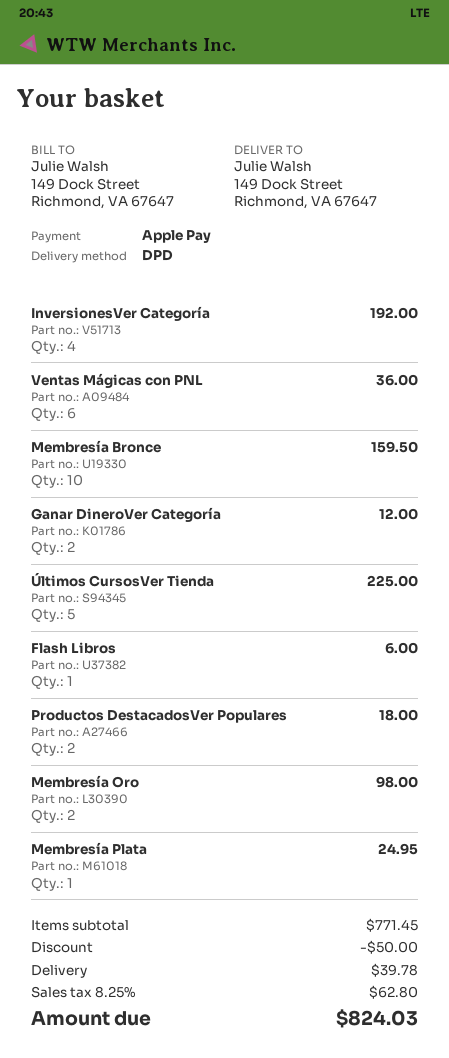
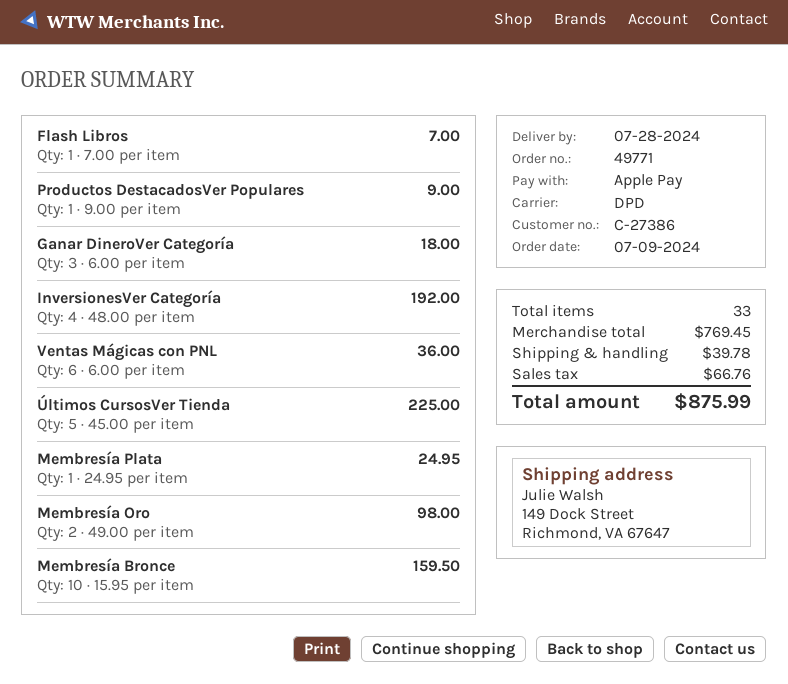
Ganar DineroVer Categoría: 2 for 12.00 -> 3 for 18.00
Flash Libros: 1 for 6.00 -> 1 for 7.00
Productos DestacadosVer Populares: 2 for 18.00 -> 1 for 9.00
subtotal: 771.45 -> 769.45
discount: 50.00 -> none
tax: 62.80 -> 66.76
total: 824.03 -> 875.99

